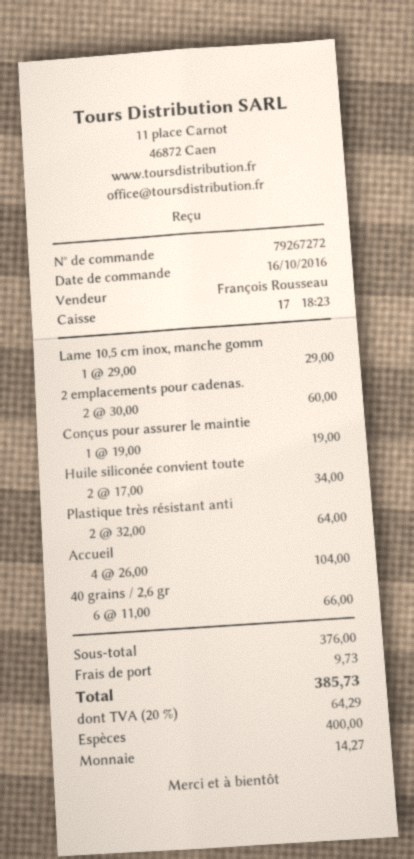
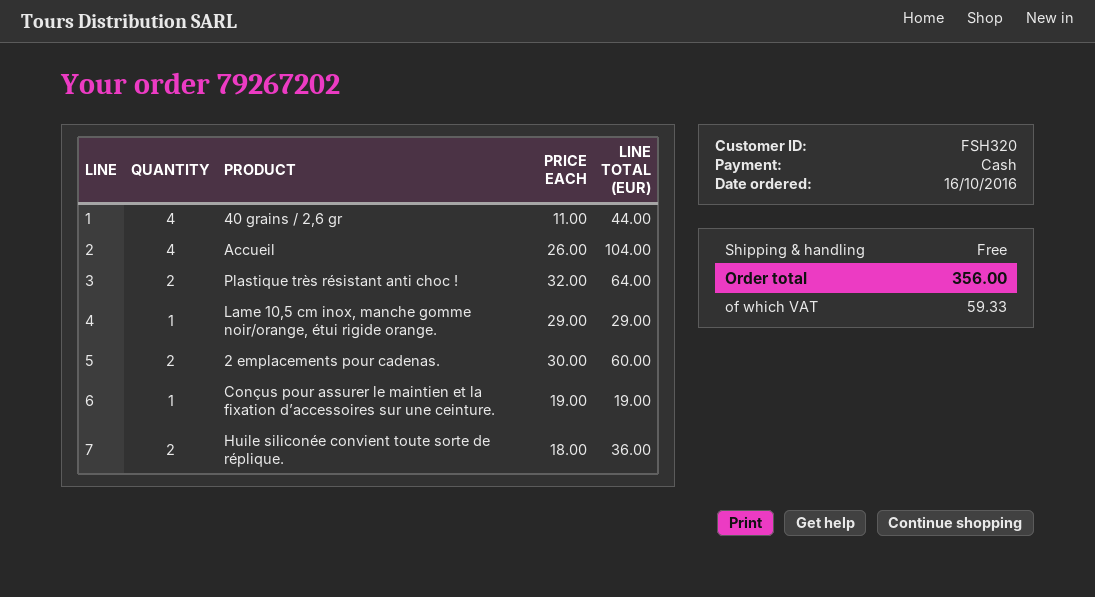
order number: 79267272 -> 79267202
Huile siliconée convient toute: 2 x 17.00 = 34.00 -> 2 x 18.00 = 36.00
40 grains / 2,6 gr: 6 x 11.00 = 66.00 -> 4 x 11.00 = 44.00
shipping: 9.73 -> 0.00
tax: 64.29 -> 59.33
total: 385.73 -> 356.00

